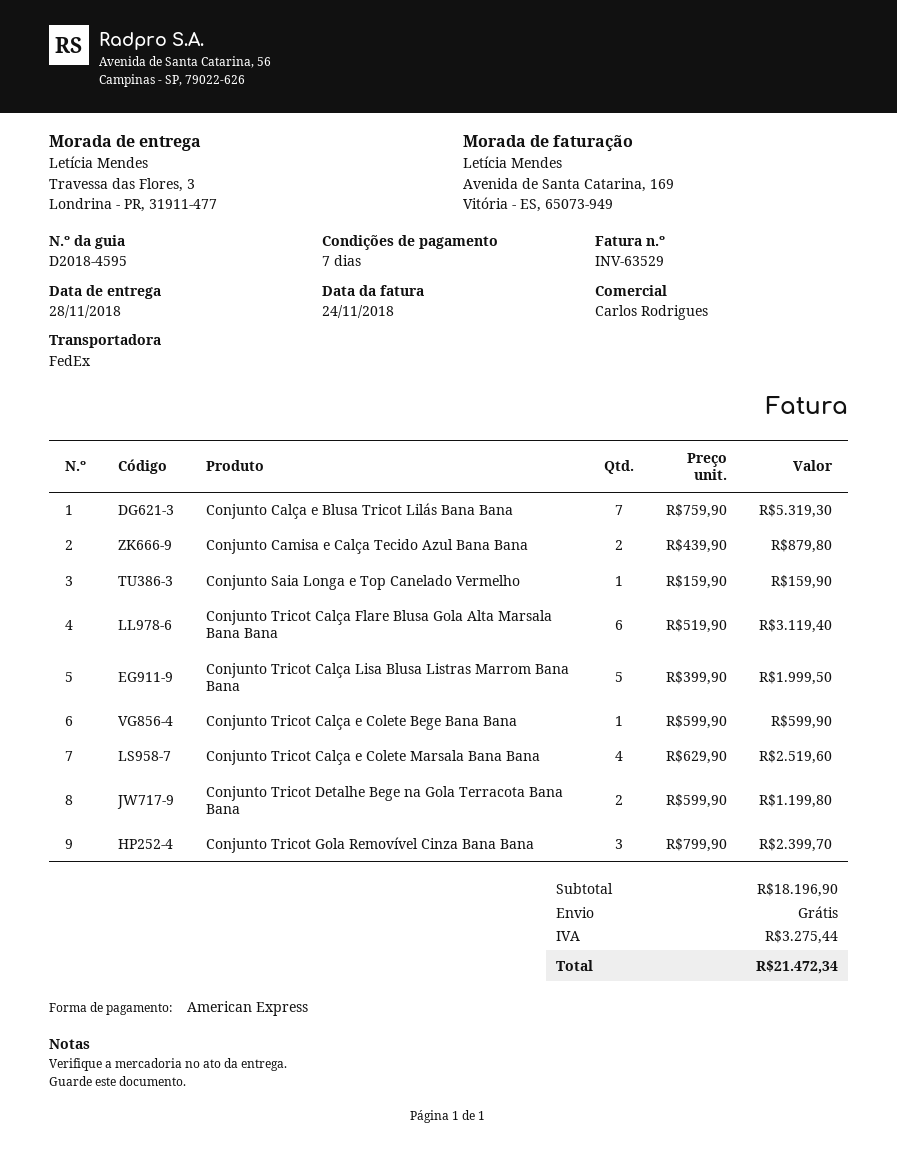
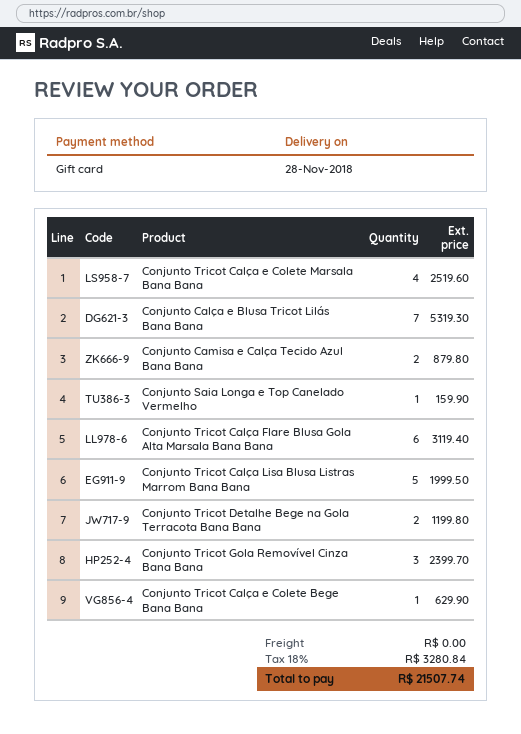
payment method: American Express -> gift card
Conjunto Tricot Calça e Colete Bege Bana Bana: 1 for 599.90 -> 1 for 629.90
tax: 3275.44 -> 3280.84
total: 21472.34 -> 21507.74

